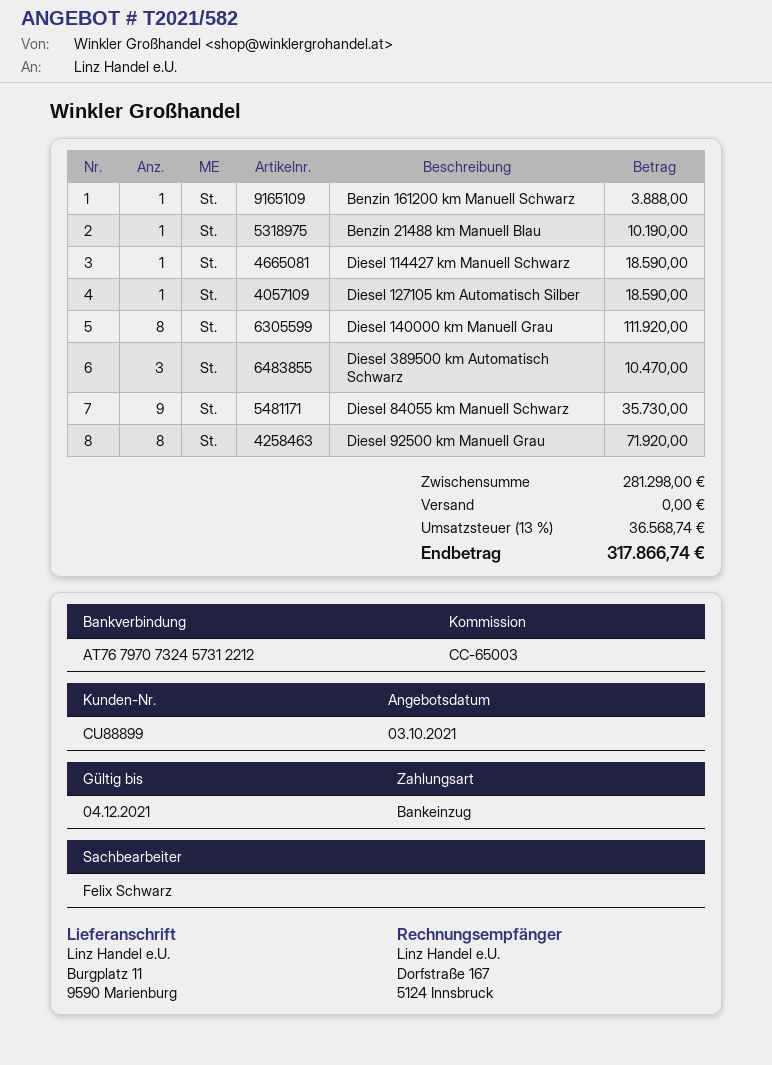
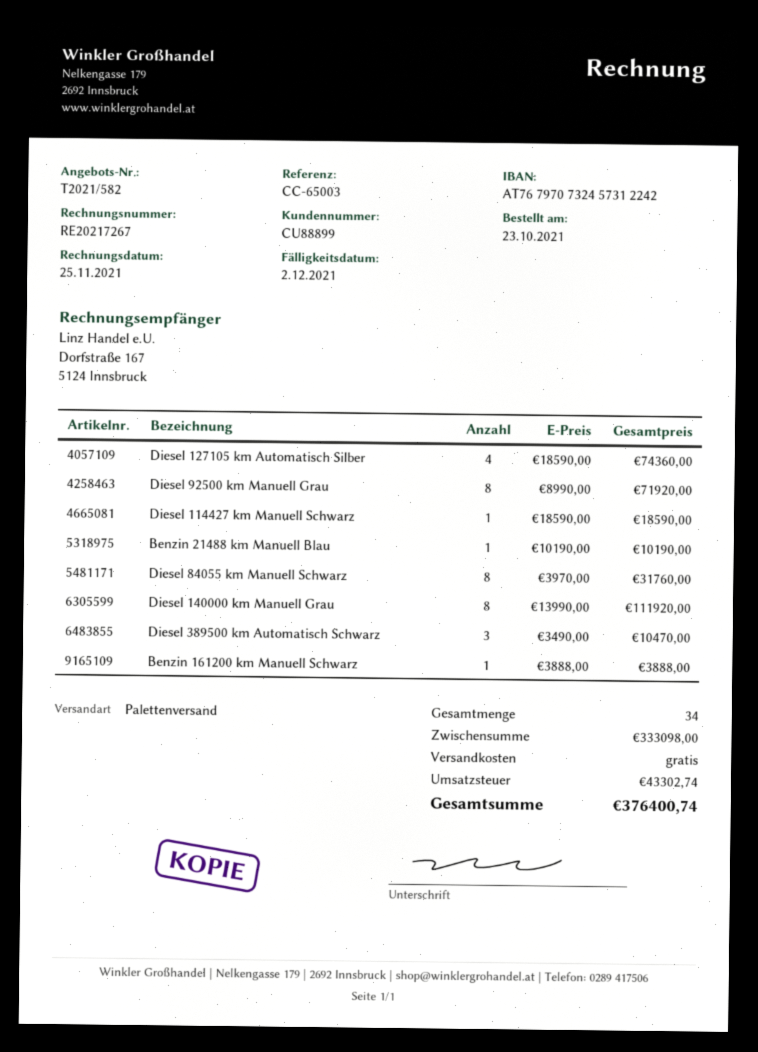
bank account: AT767970732457312212 -> AT767970732457312242
Diesel 127105 km Automatisch Silber: 1 for 18590.00 -> 4 for 74360.00
Diesel 84055 km Manuell Schwarz: 9 for 35730.00 -> 8 for 31760.00
subtotal: 281298.00 -> 333098.00
tax: 36568.74 -> 43302.74
total: 317866.74 -> 376400.74

